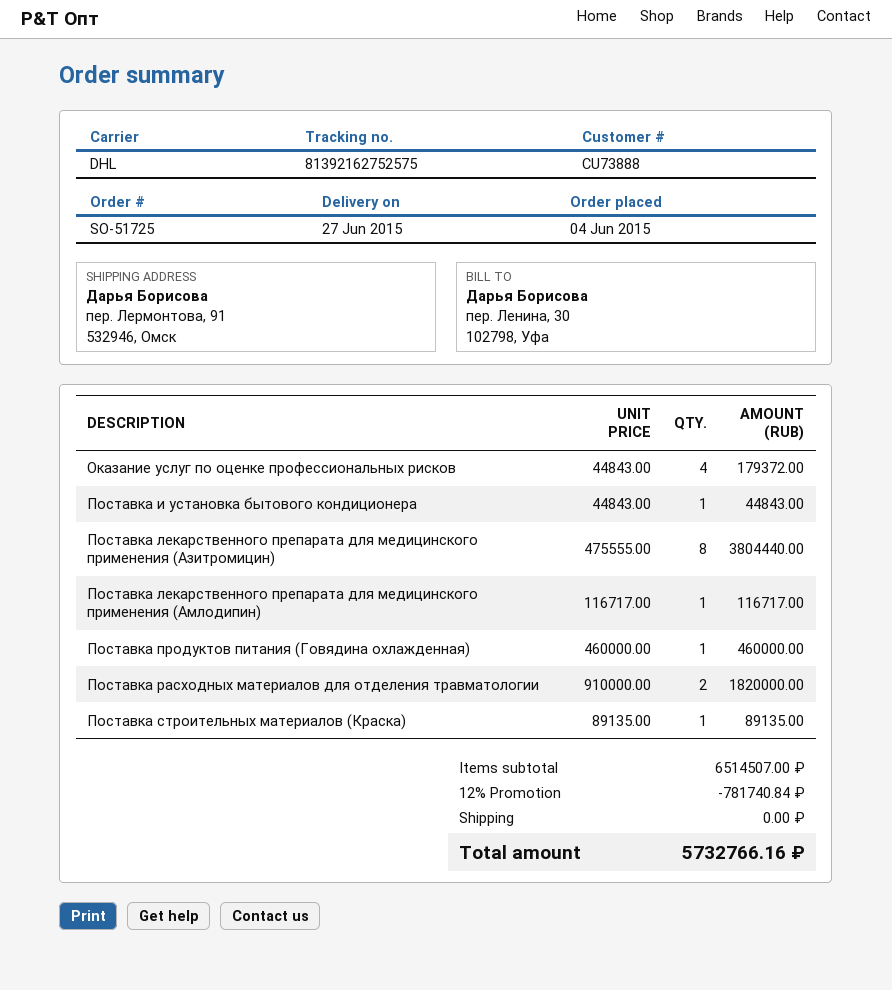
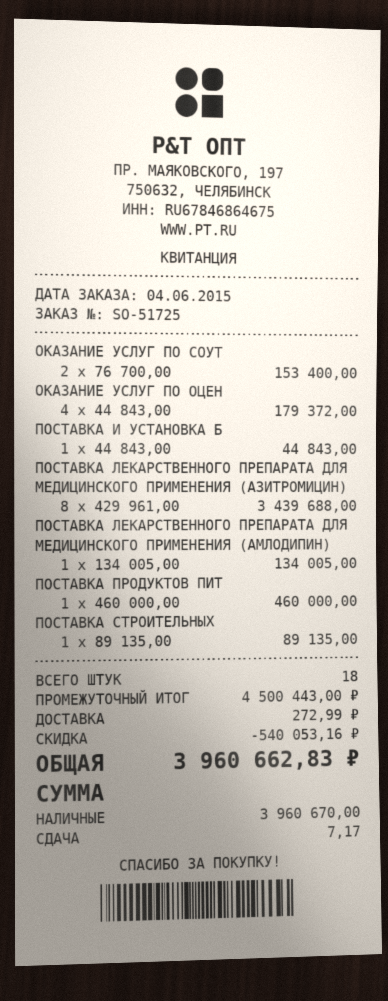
Поставка лекарственного препарата для медицинского применения (Азитромицин): 8 x 475555.00 = 3804440.00 -> 8 x 429961.00 = 3439688.00
Поставка лекарственного препарата для медицинского применения (Амлодипин): 1 x 116717.00 = 116717.00 -> 1 x 134005.00 = 134005.00
Поставка расходных материалов для отделения травматологии: 2 x 910000.00 = 1820000.00 -> none
ОКАЗАНИЕ УСЛУГ ПО СОУТ: none -> 2 x 76700.00 = 153400.00
subtotal: 6514507.00 -> 4500443.00
discount: 781740.84 -> 540053.16
shipping: 0.00 -> 272.99
total: 5732766.16 -> 3960662.83

